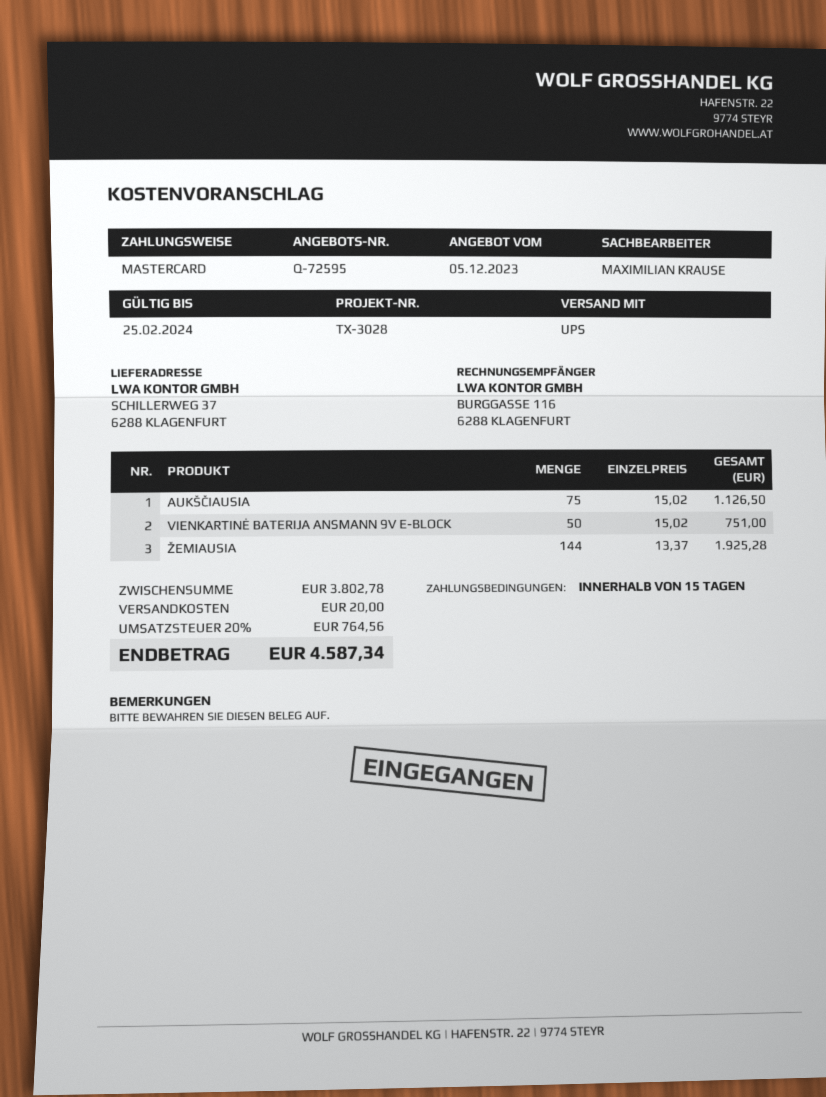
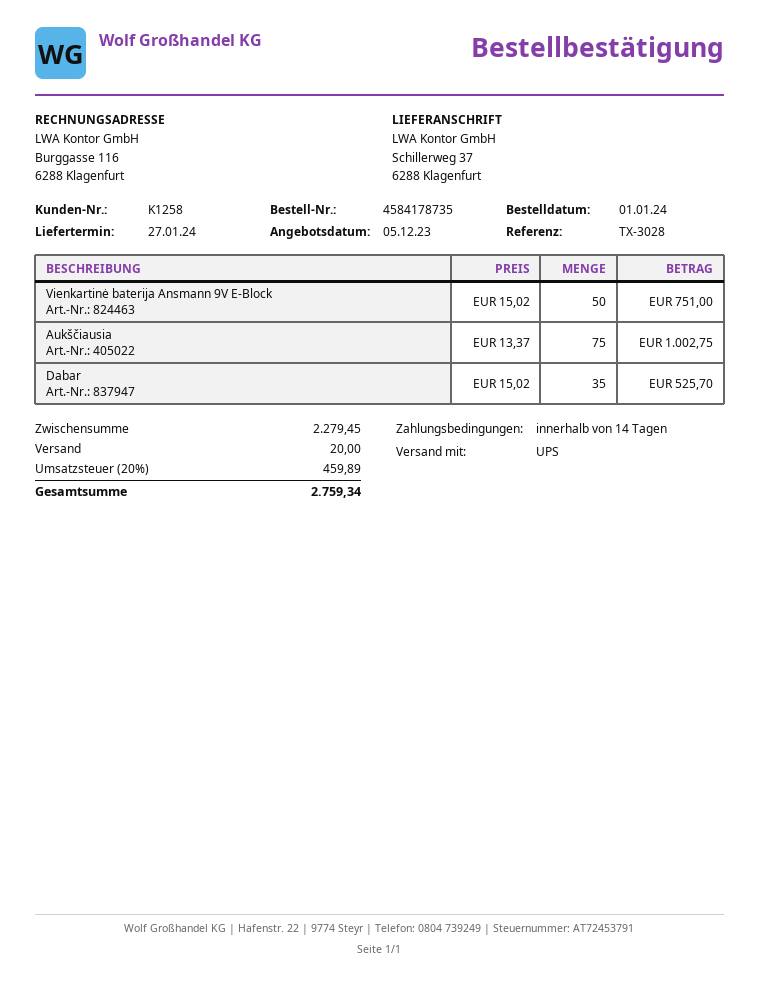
payment terms: 15 days -> 14 days
AUKŠČIAUSIA: 75 x 15.02 = 1126.50 -> 75 x 13.37 = 1002.75
ŽEMIAUSIA: 144 x 13.37 = 1925.28 -> none
Dabar: none -> 35 x 15.02 = 525.70
subtotal: 3802.78 -> 2279.45
tax: 20% = 764.56 -> 20% = 459.89
total: 4587.34 -> 2759.34

